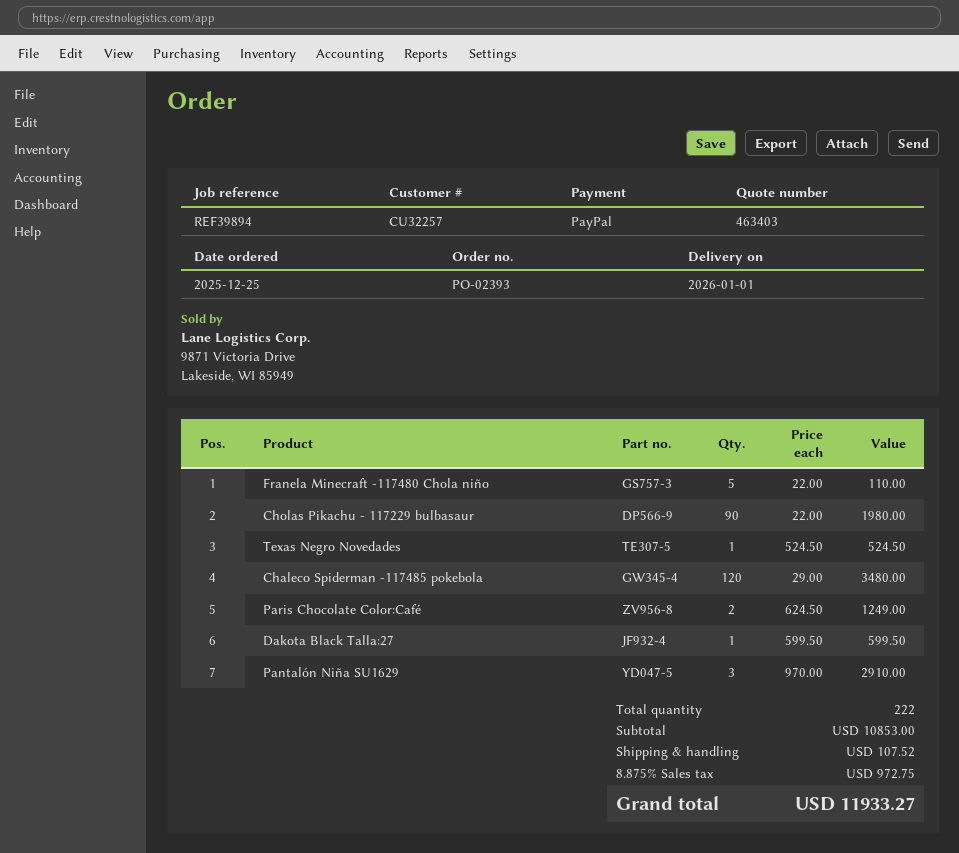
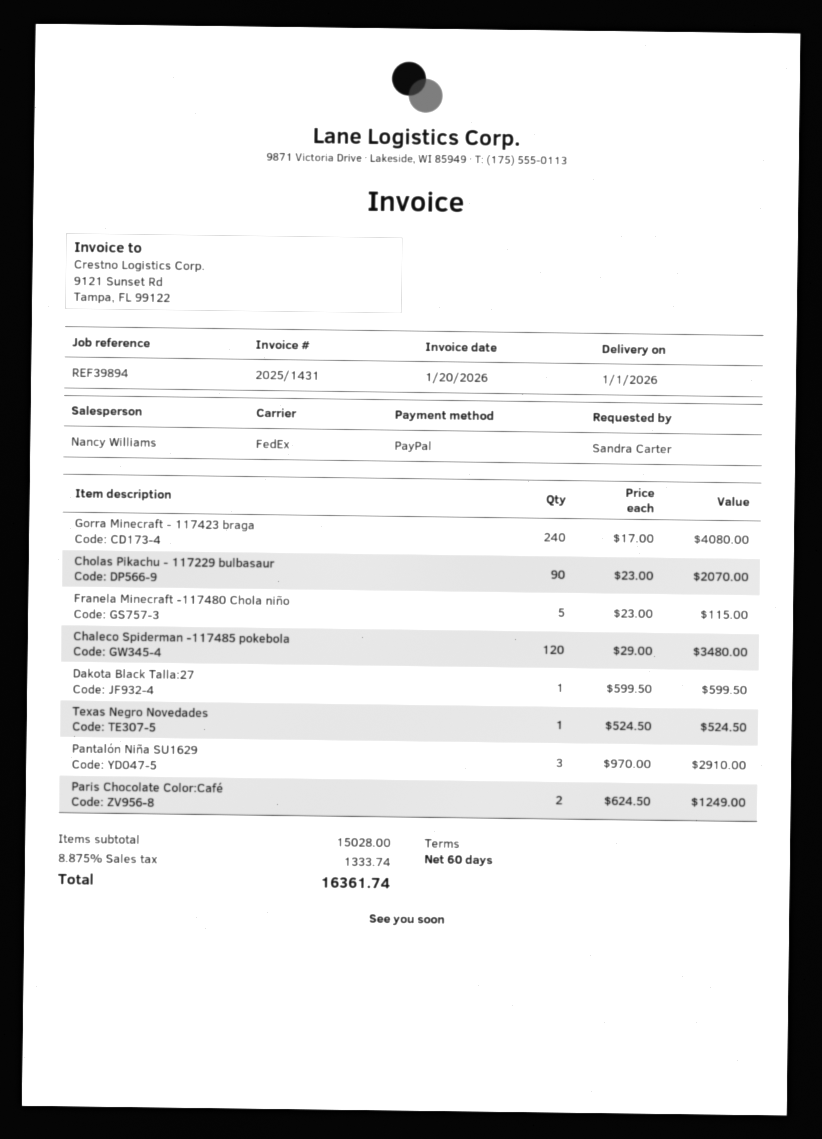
Franela Minecraft -117480 Chola niño: 5 x 22.00 = 110.00 -> 5 x 23.00 = 115.00
Cholas Pikachu - 117229 bulbasaur: 90 x 22.00 = 1980.00 -> 90 x 23.00 = 2070.00
Gorra Minecraft - 117423 braga: none -> 240 x 17.00 = 4080.00
subtotal: 10853.00 -> 15028.00
shipping: 107.52 -> none
tax: 8.875% = 972.75 -> 8.875% = 1333.74
total: 11933.27 -> 16361.74

